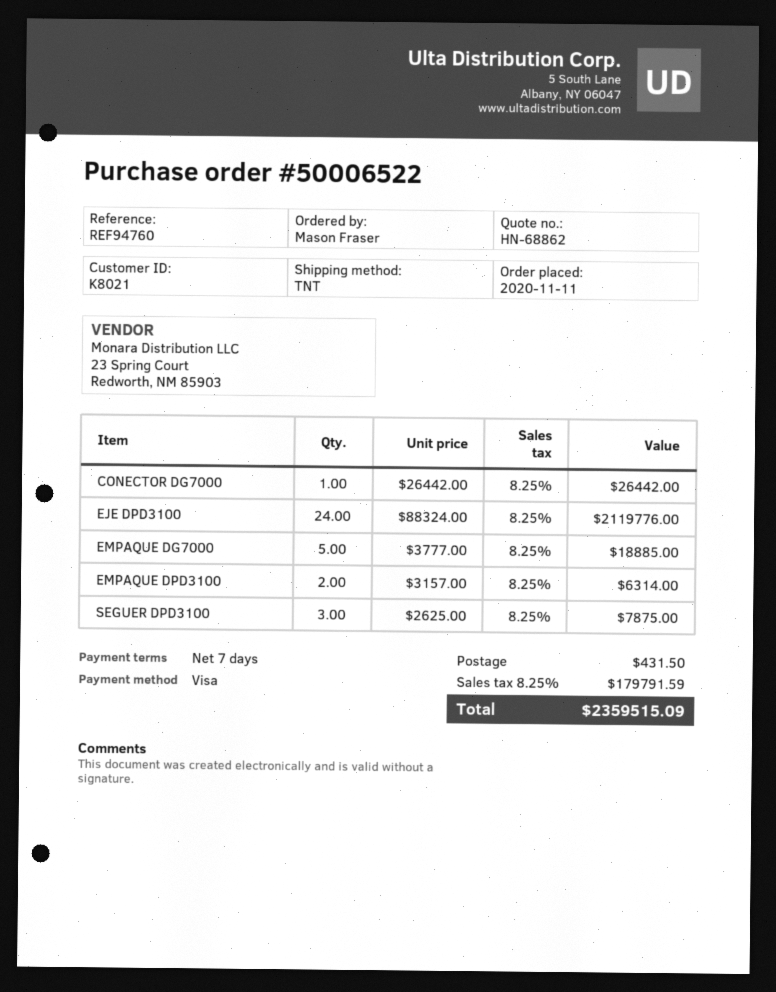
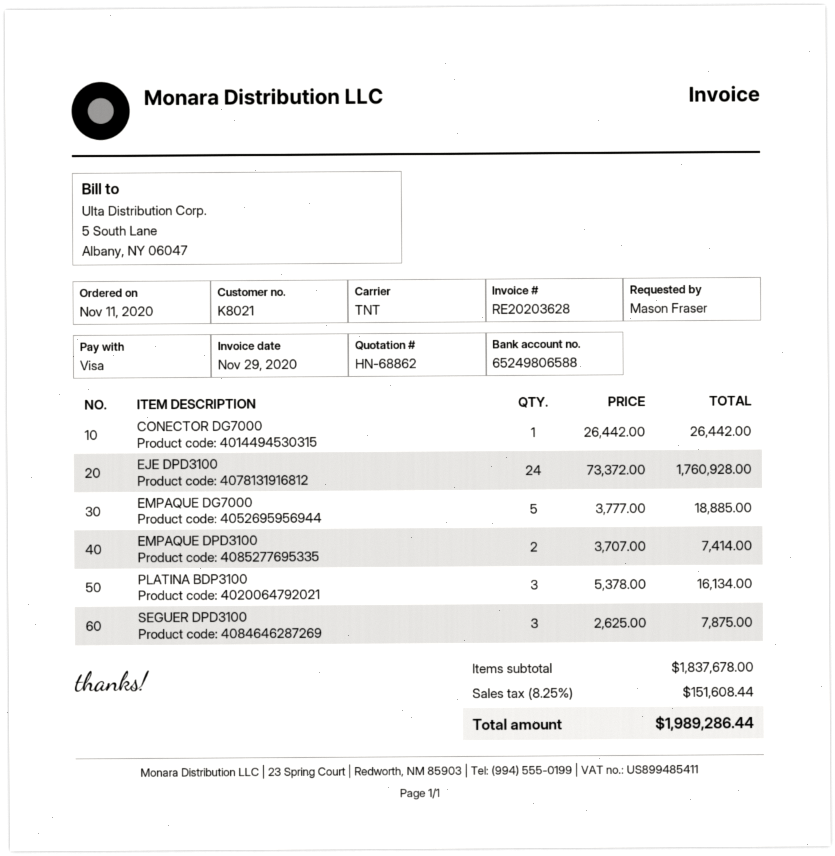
EJE DPD3100: 24 x 88324.00 = 2119776.00 -> 24 x 73372.00 = 1760928.00
EMPAQUE DPD3100: 2 x 3157.00 = 6314.00 -> 2 x 3707.00 = 7414.00
PLATINA BDP3100: none -> 3 x 5378.00 = 16134.00
shipping: 431.50 -> none
tax: 8.25% = 179791.59 -> 8.25% = 151608.44
total: 2359515.09 -> 1989286.44

